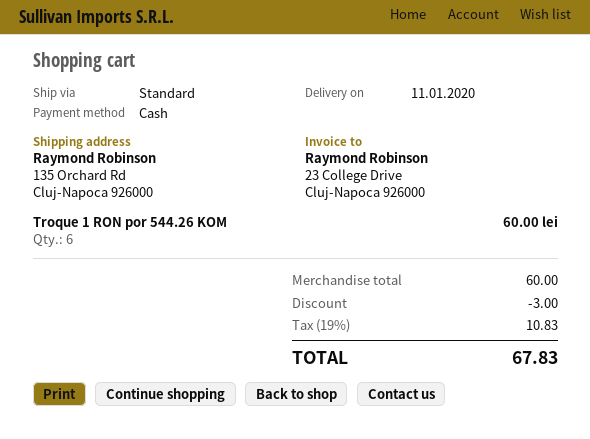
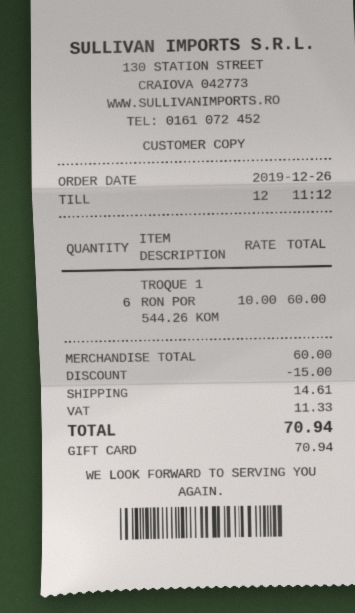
payment method: cash -> gift card
discount: 3.00 -> 15.00
shipping: none -> 14.61
tax: 10.83 -> 11.33
total: 67.83 -> 70.94

